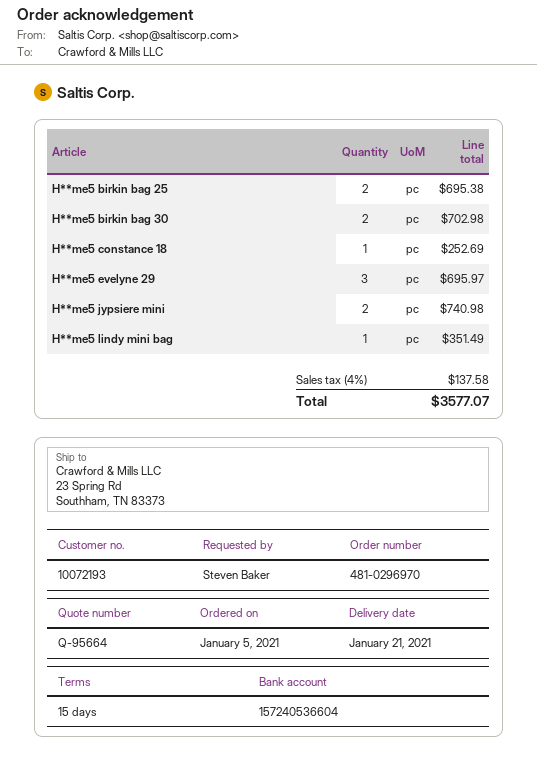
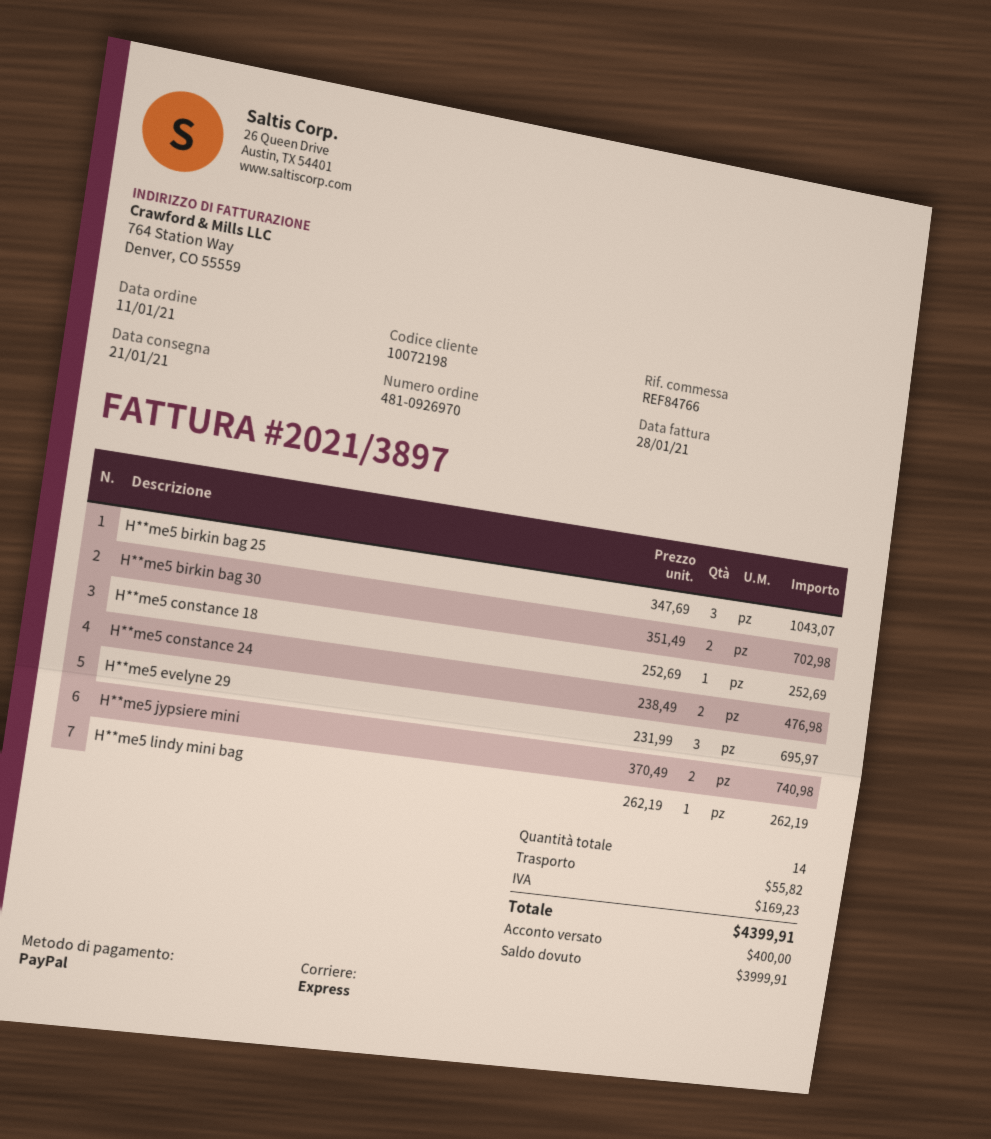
order number: 481-0296970 -> 481-0926970
order date: 2021-01-05 -> 2021-01-11
customer number: 10072193 -> 10072198
H**me5 birkin bag 25: 2 for 695.38 -> 3 for 1043.07
H**me5 lindy mini bag: 1 for 351.49 -> 1 for 262.19
H**me5 constance 24: none -> 2 for 476.98
shipping: none -> 55.82
tax: 137.58 -> 169.23
total: 3577.07 -> 4399.91

